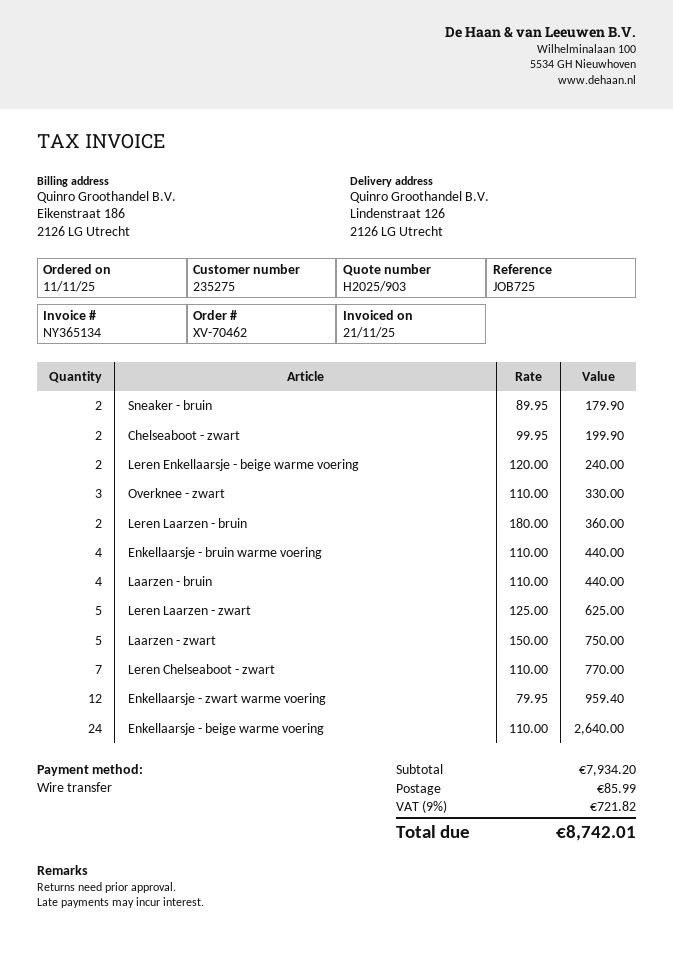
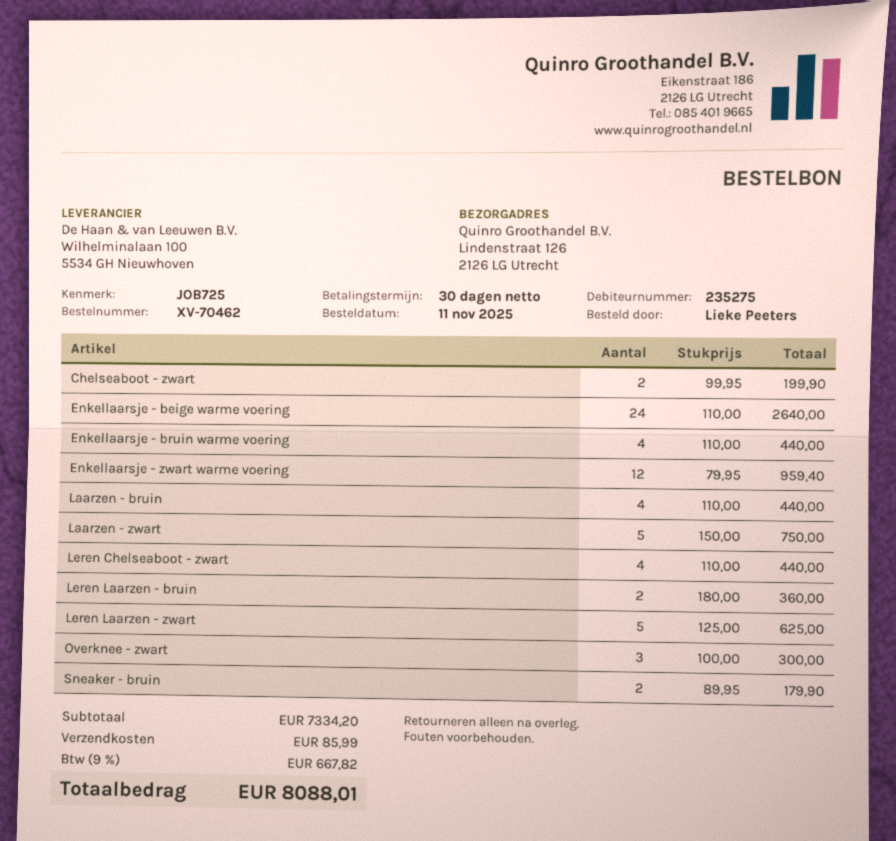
Leren Enkellaarsje - beige warme voering: 2 x 120.00 = 240.00 -> none
Overknee - zwart: 3 x 110.00 = 330.00 -> 3 x 100.00 = 300.00
Leren Chelseaboot - zwart: 7 x 110.00 = 770.00 -> 4 x 110.00 = 440.00
subtotal: 7934.20 -> 7334.20
tax: 9% = 721.82 -> 9% = 667.82
total: 8742.01 -> 8088.01

